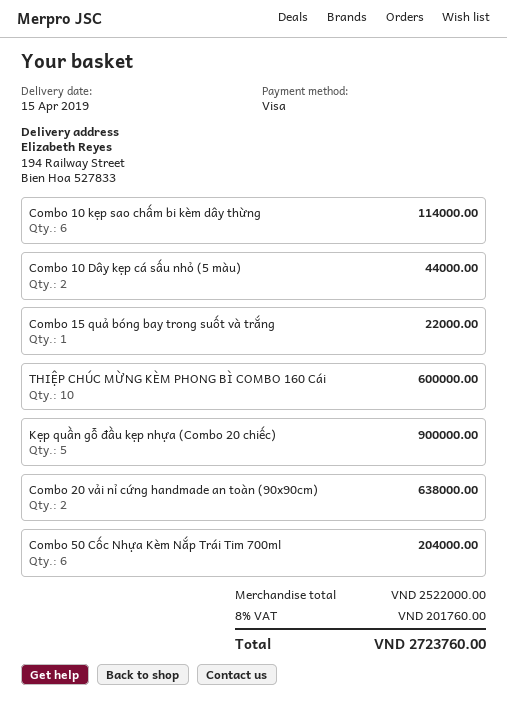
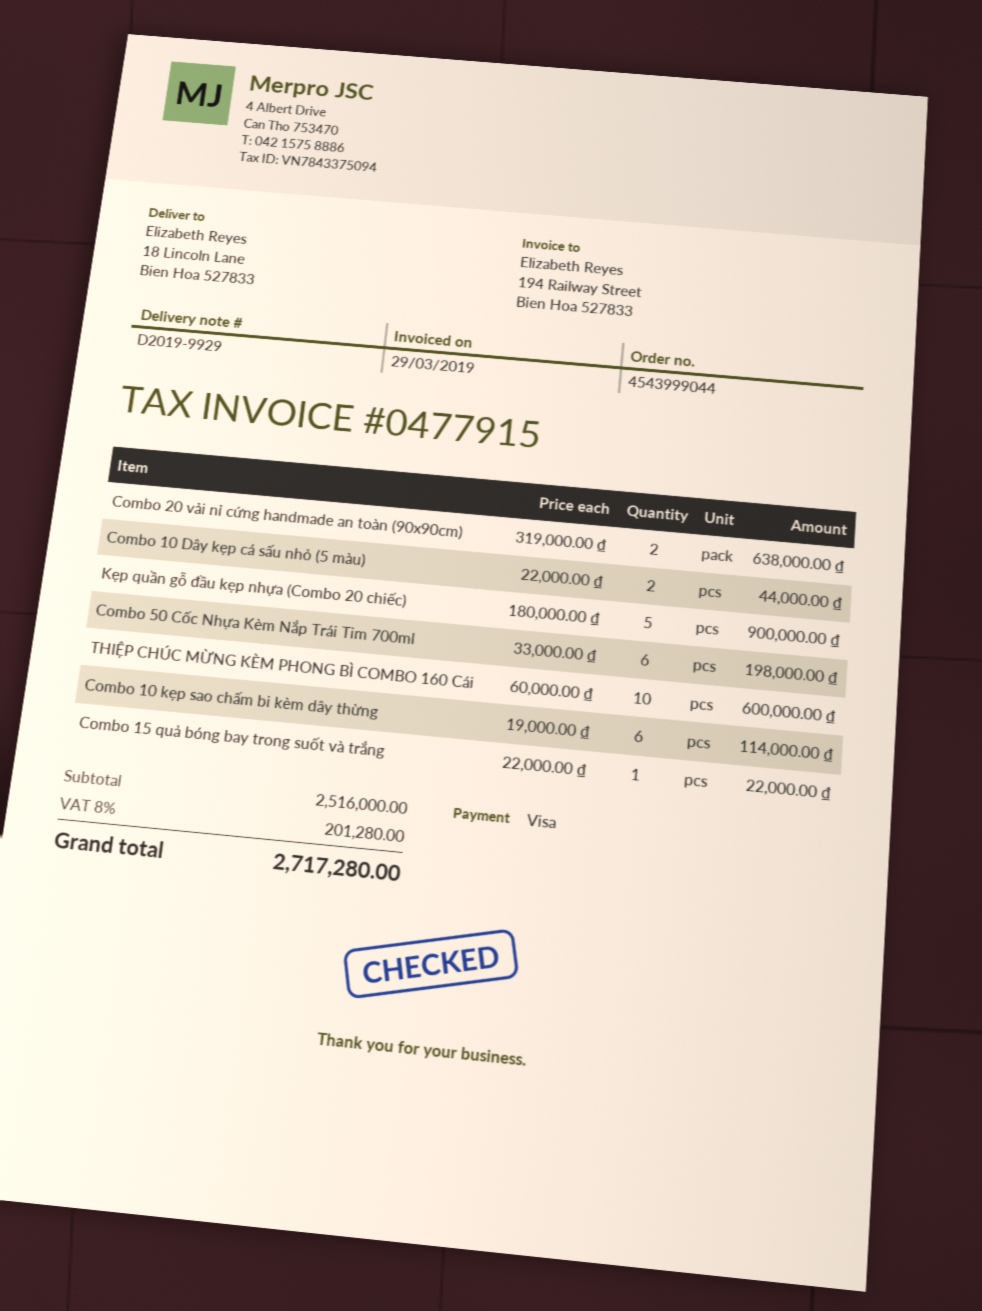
ship to: 194 Railway Street, Bien Hoa 527833 -> 18 Lincoln Lane, Bien Hoa 527833
Combo 50 Cốc Nhựa Kèm Nắp Trái Tim 700ml: 6 for 204000.00 -> 6 for 198000.00
subtotal: 2522000.00 -> 2516000.00
tax: 8% = 201760.00 -> 8% = 201280.00
total: 2723760.00 -> 2717280.00

